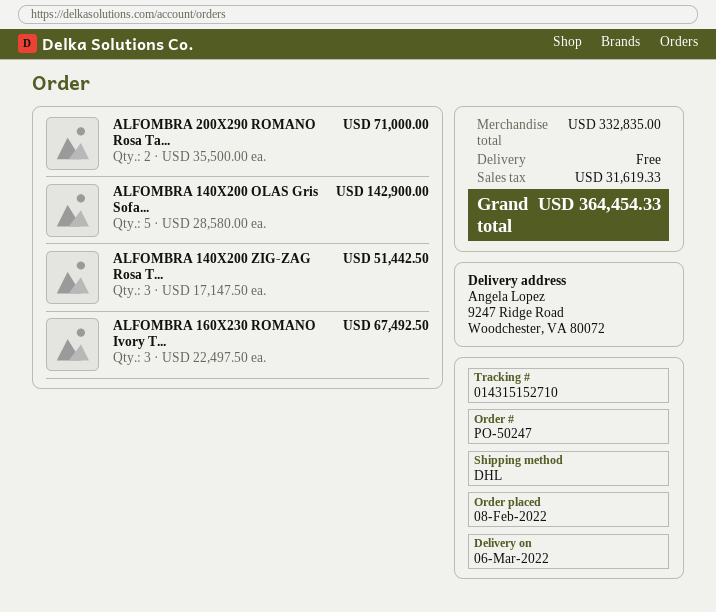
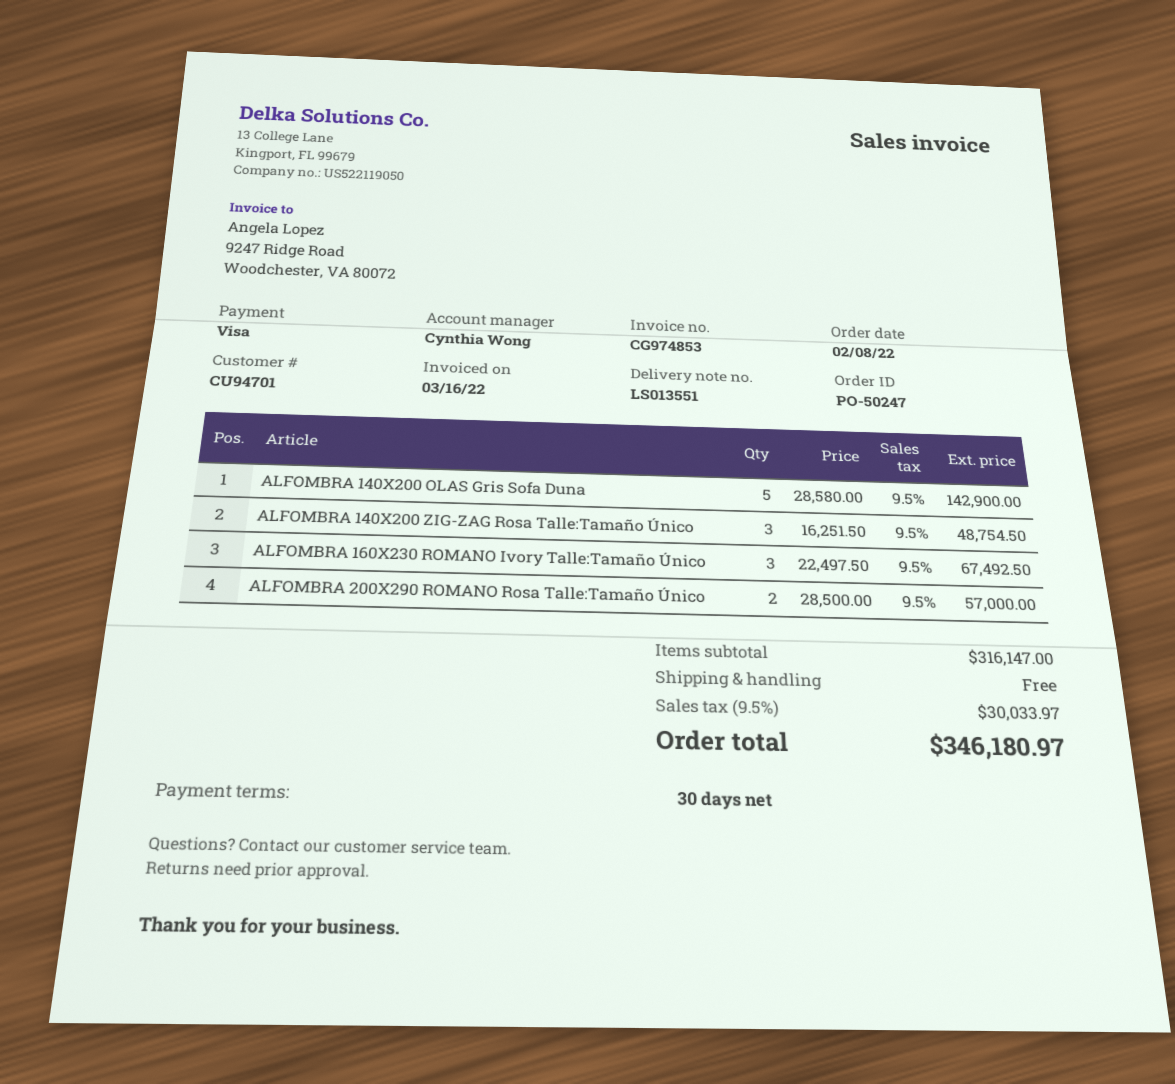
ALFOMBRA 200X290 ROMANO Rosa Ta...: 2 x 35500.00 = 71000.00 -> 2 x 28500.00 = 57000.00
ALFOMBRA 140X200 ZIG-ZAG Rosa T...: 3 x 17147.50 = 51442.50 -> 3 x 16251.50 = 48754.50
subtotal: 332835.00 -> 316147.00
tax: 31619.33 -> 30033.97
total: 364454.33 -> 346180.97

